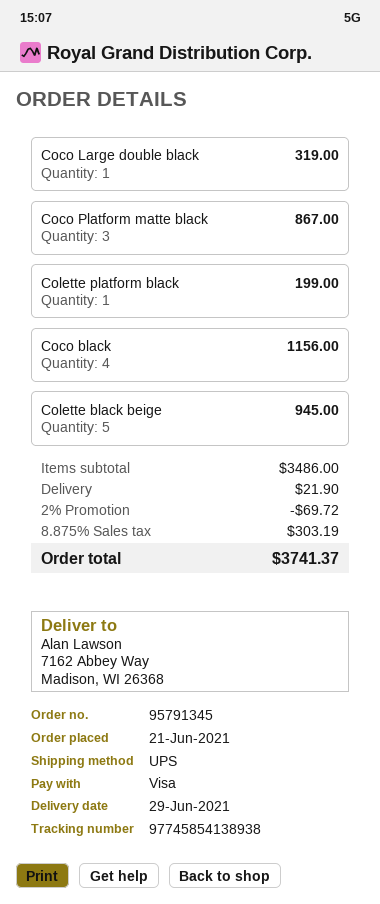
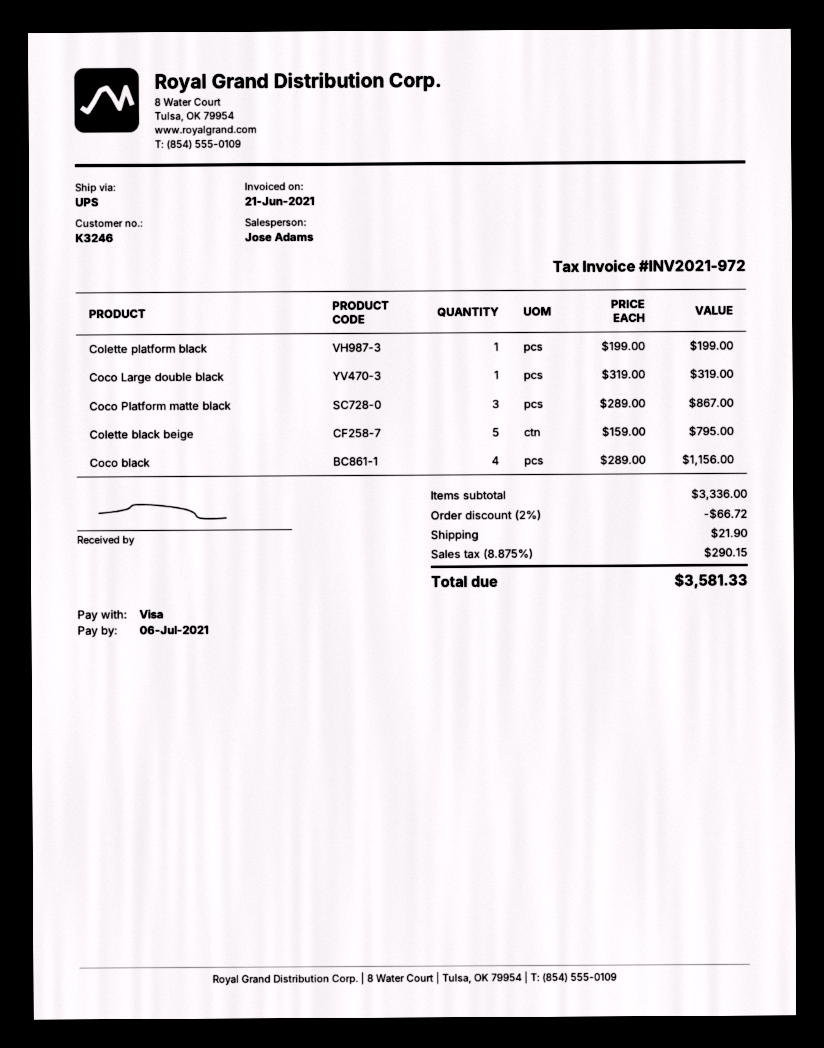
Colette black beige: 5 for 945.00 -> 5 for 795.00
subtotal: 3486.00 -> 3336.00
discount: 2% = 69.72 -> 2% = 66.72
tax: 8.875% = 303.19 -> 8.875% = 290.15
total: 3741.37 -> 3581.33

